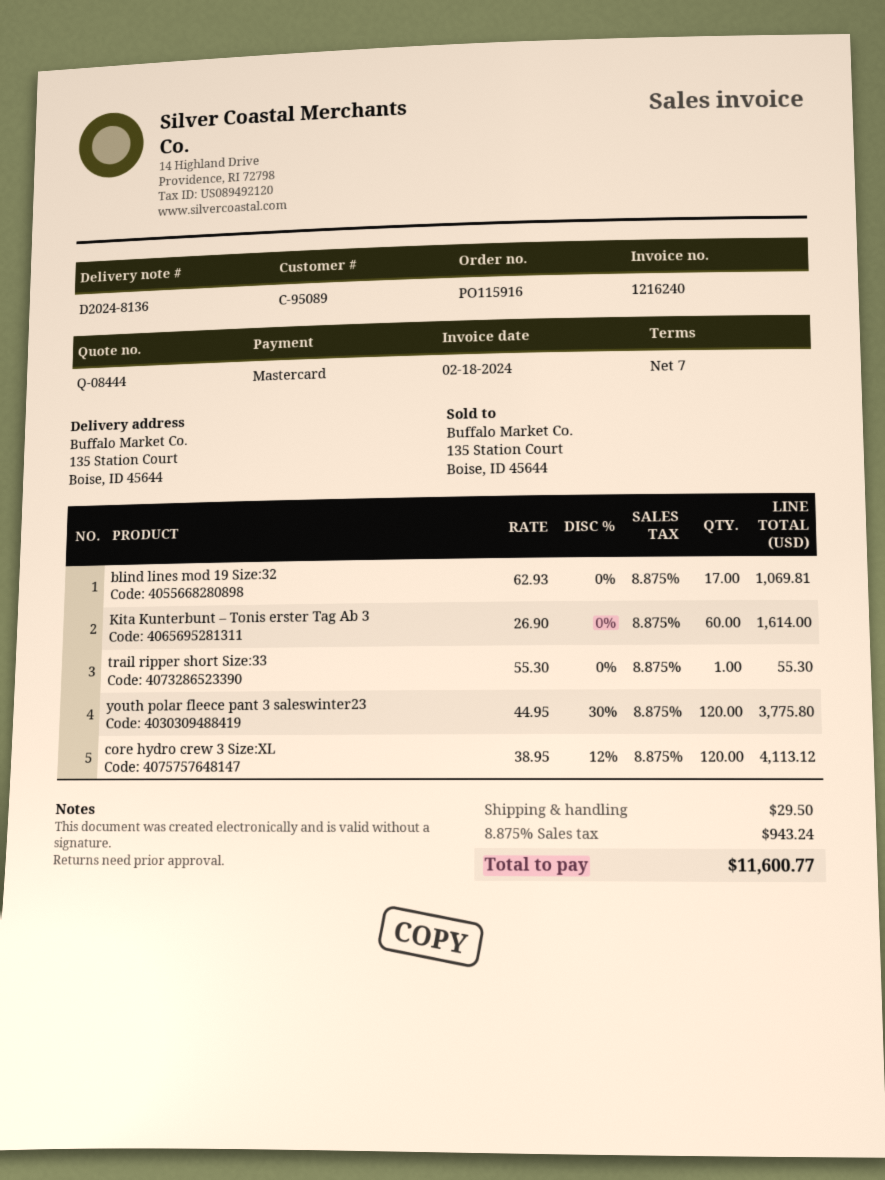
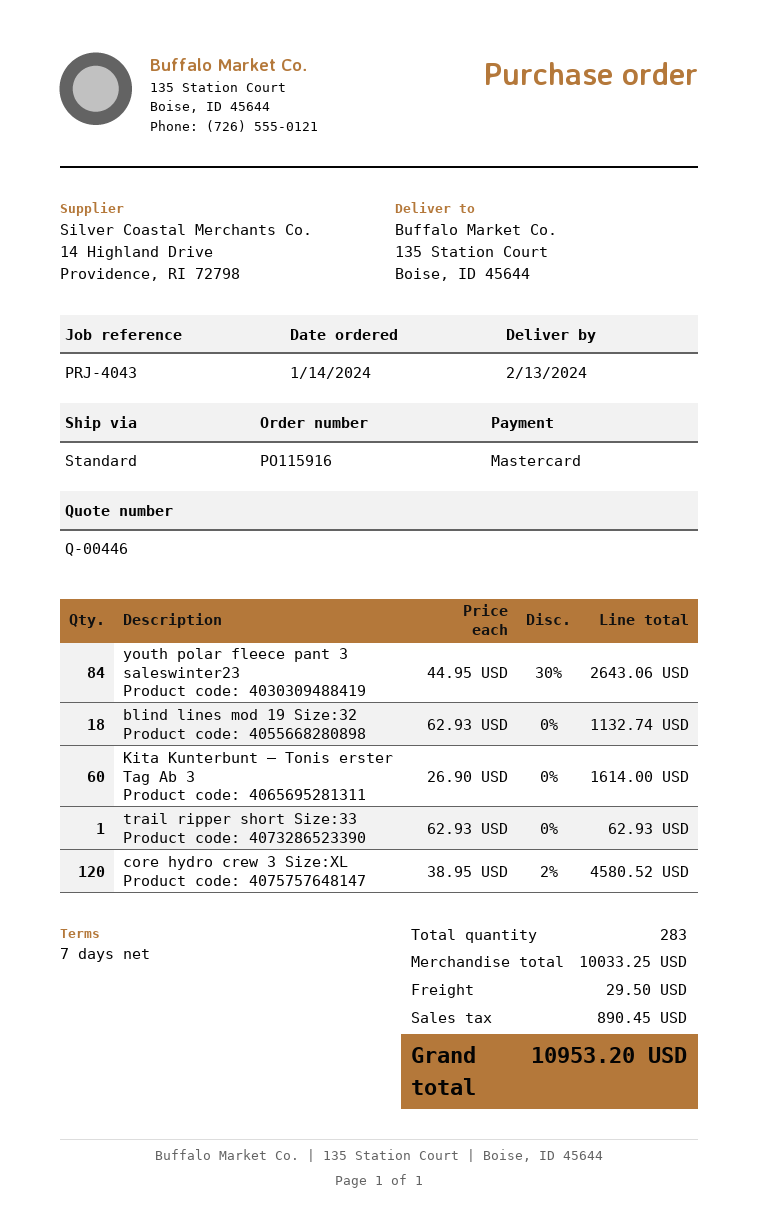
quote number: Q-08444 -> Q-00446
blind lines mod 19 Size:32: 17 x 62.93 = 1069.81 -> 18 x 62.93 = 1132.74
trail ripper short Size:33: 1 x 55.30 = 55.30 -> 1 x 62.93 = 62.93
youth polar fleece pant 3 saleswinter23: 120 x 44.95 - 30% = 3775.80 -> 84 x 44.95 - 30% = 2643.06
core hydro crew 3 Size:XL: 120 x 38.95 - 12% = 4113.12 -> 120 x 38.95 - 2% = 4580.52
tax: 943.24 -> 890.45
total: 11600.77 -> 10953.20

